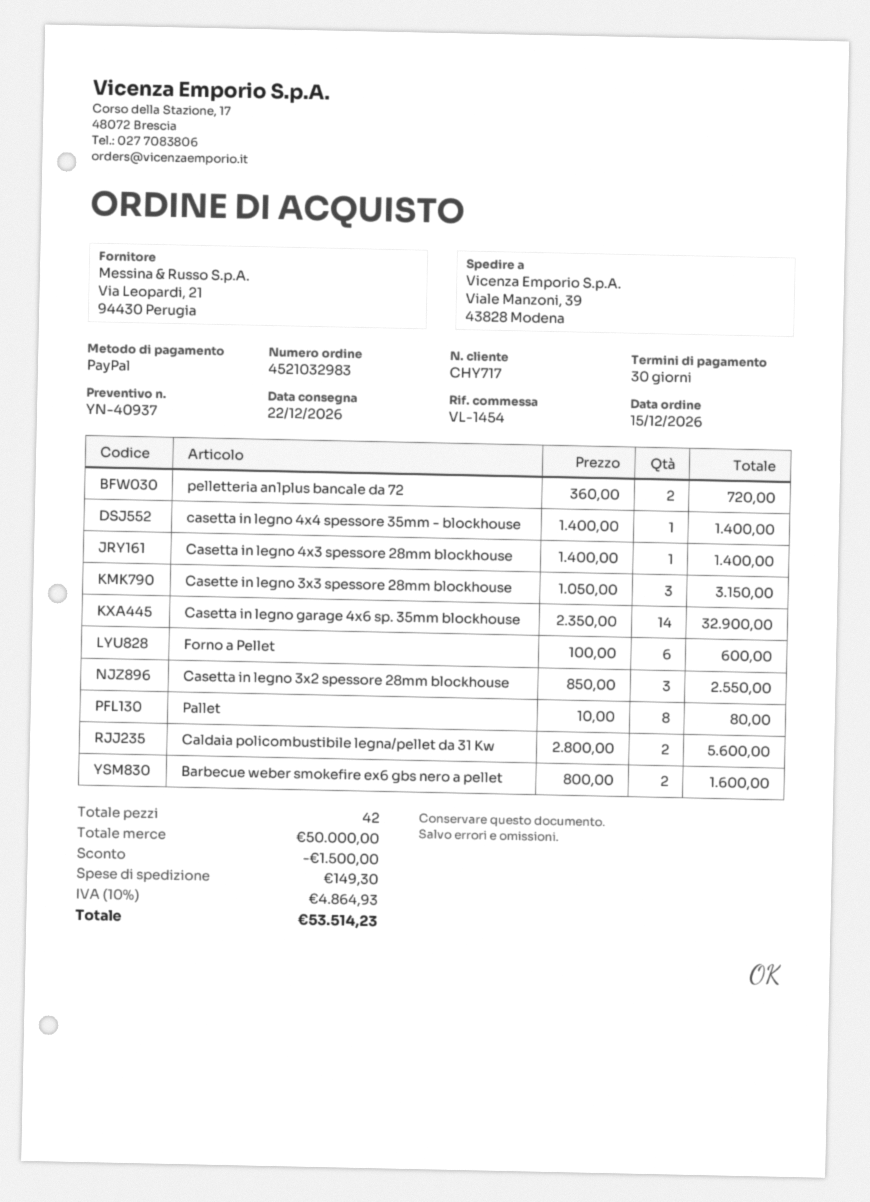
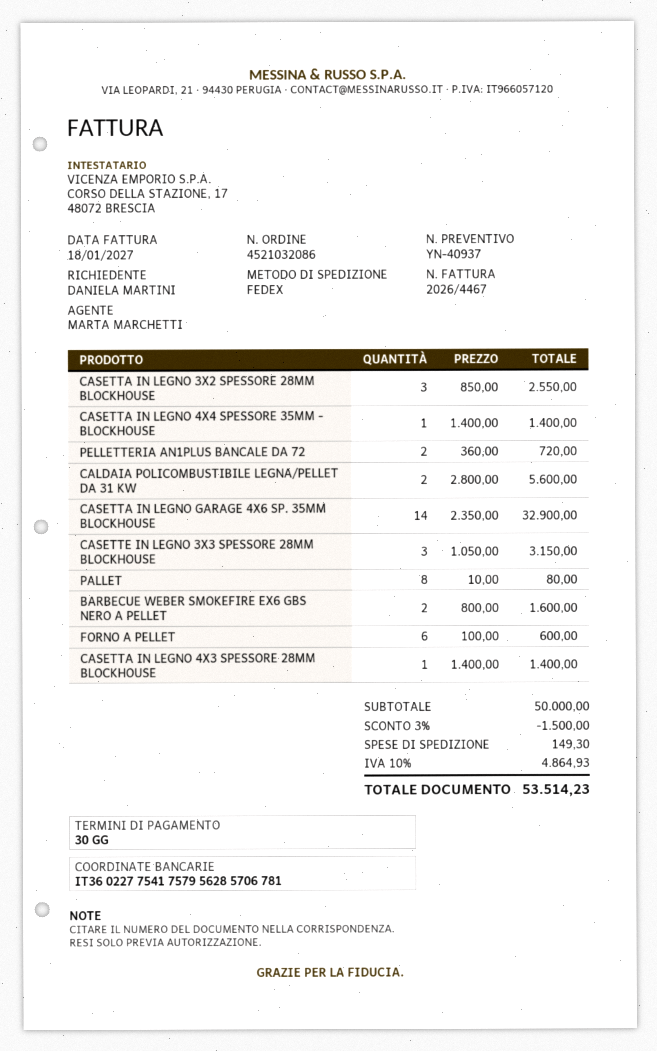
order number: 4521032983 -> 4521032086

